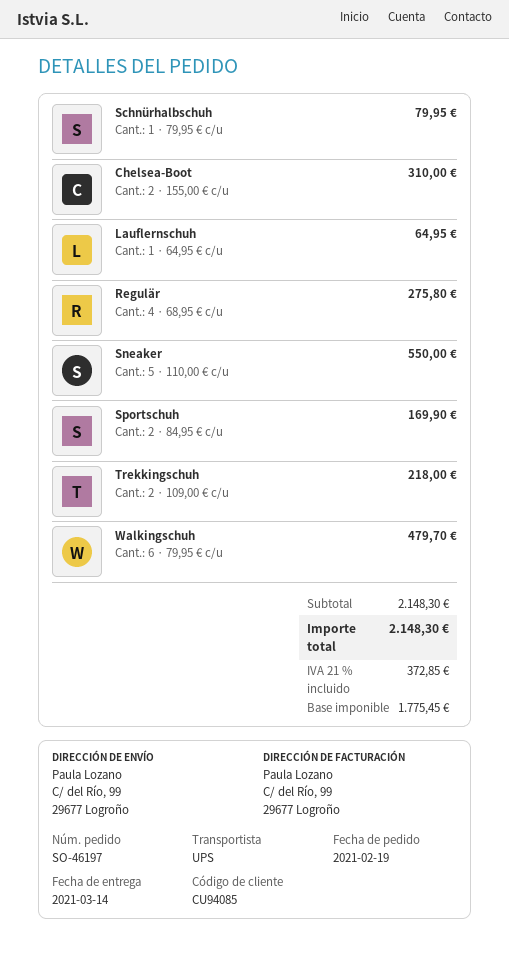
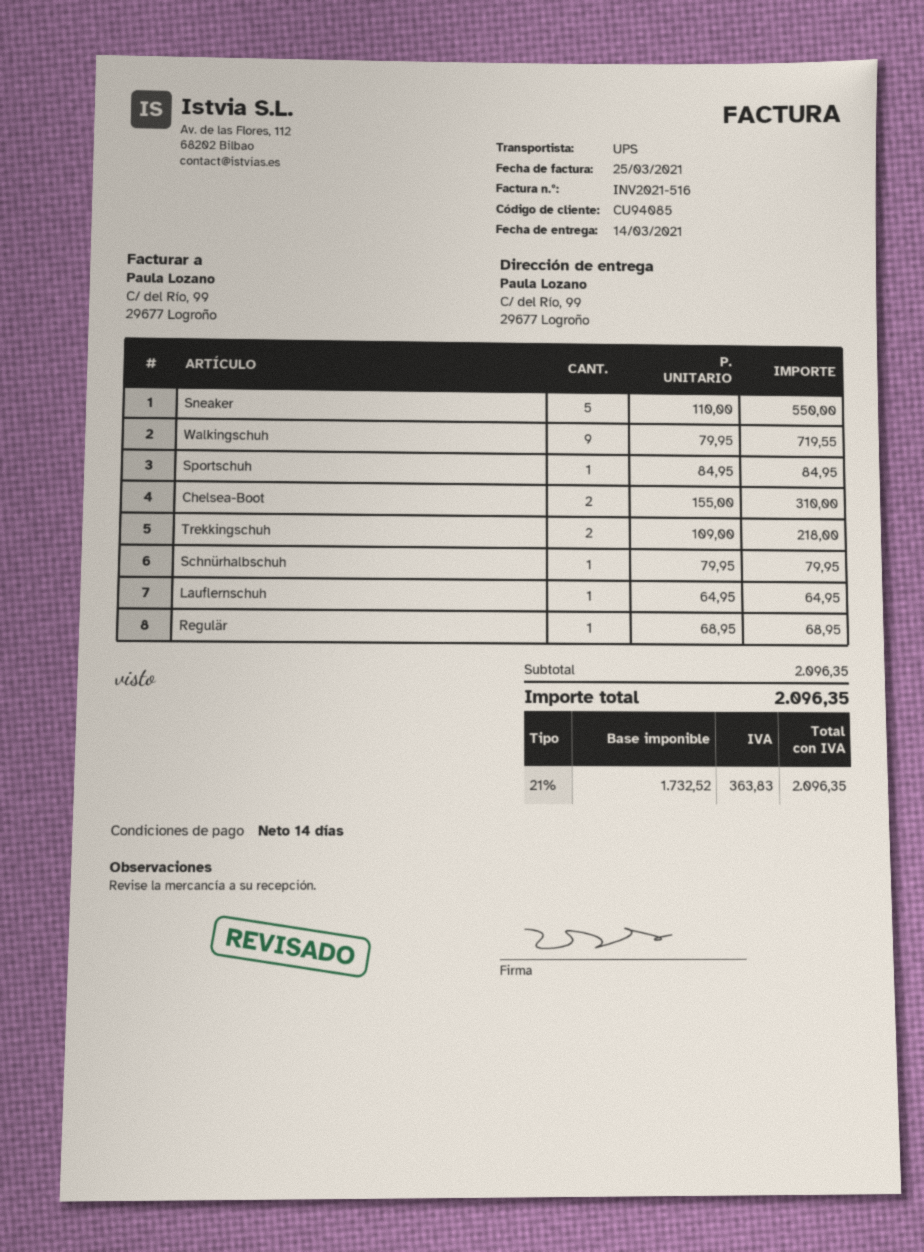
Regulär: 4 x 68.95 = 275.80 -> 1 x 68.95 = 68.95
Sportschuh: 2 x 84.95 = 169.90 -> 1 x 84.95 = 84.95
Walkingschuh: 6 x 79.95 = 479.70 -> 9 x 79.95 = 719.55
subtotal: 2148.30 -> 2096.35
net: 1775.45 -> 1732.52
tax: 21% = 372.85 -> 21% = 363.83
total: 2148.30 -> 2096.35

